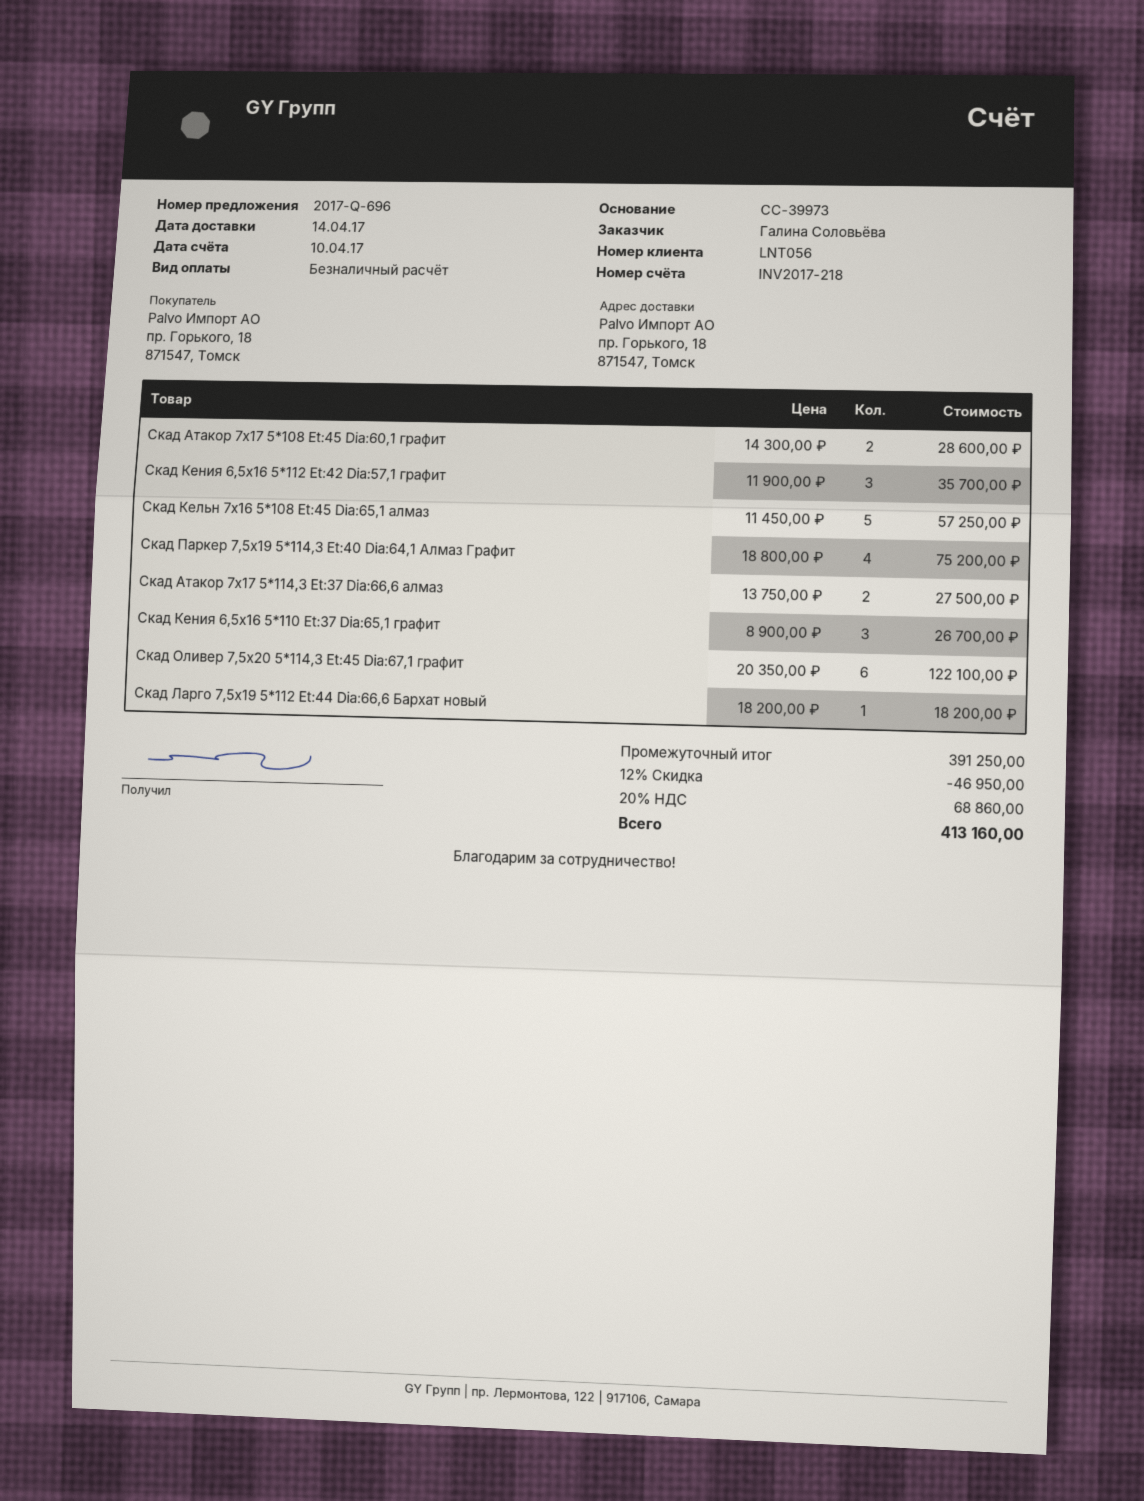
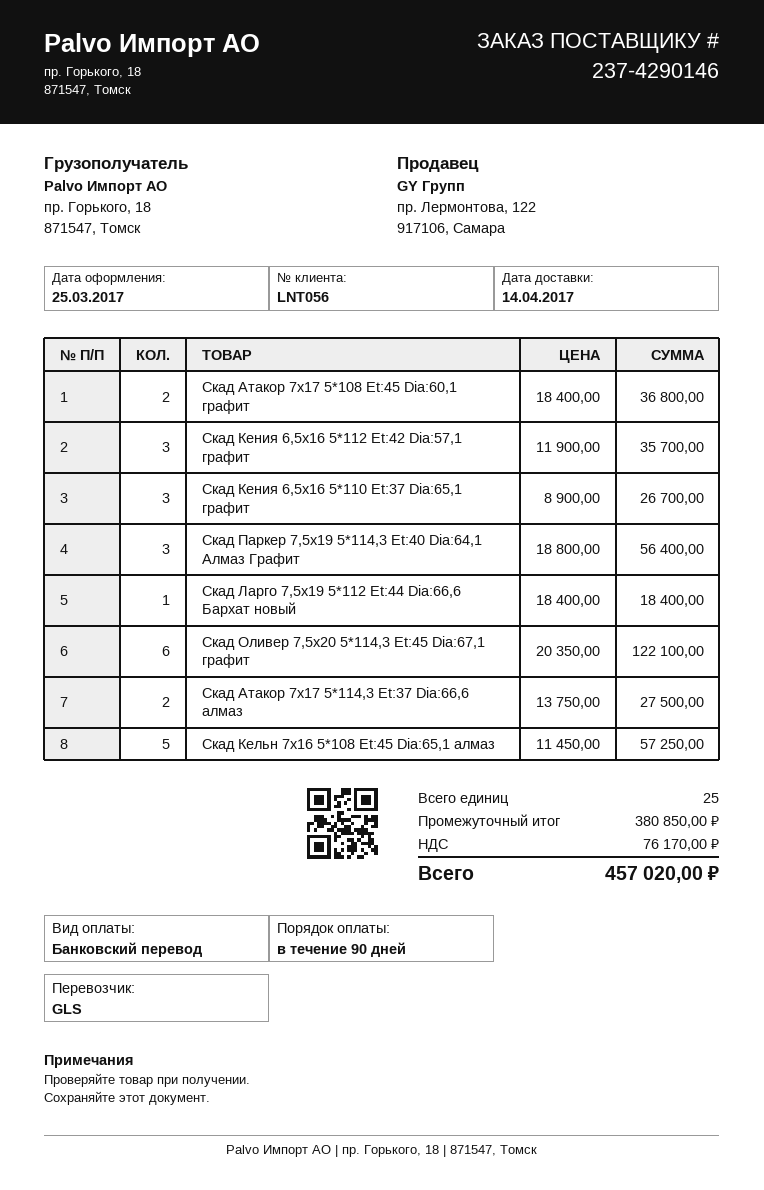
Скад Атакор 7x17 5*108 Et:45 Dia:60,1 графит: 2 x 14300.00 = 28600.00 -> 2 x 18400.00 = 36800.00
Скад Паркер 7,5x19 5*114,3 Et:40 Dia:64,1 Алмаз Графит: 4 x 18800.00 = 75200.00 -> 3 x 18800.00 = 56400.00
Скад Ларго 7,5x19 5*112 Et:44 Dia:66,6 Бархат новый: 1 x 18200.00 = 18200.00 -> 1 x 18400.00 = 18400.00
subtotal: 391250.00 -> 380850.00
discount: 12% = 46950.00 -> none
tax: 68860.00 -> 76170.00
total: 413160.00 -> 457020.00

